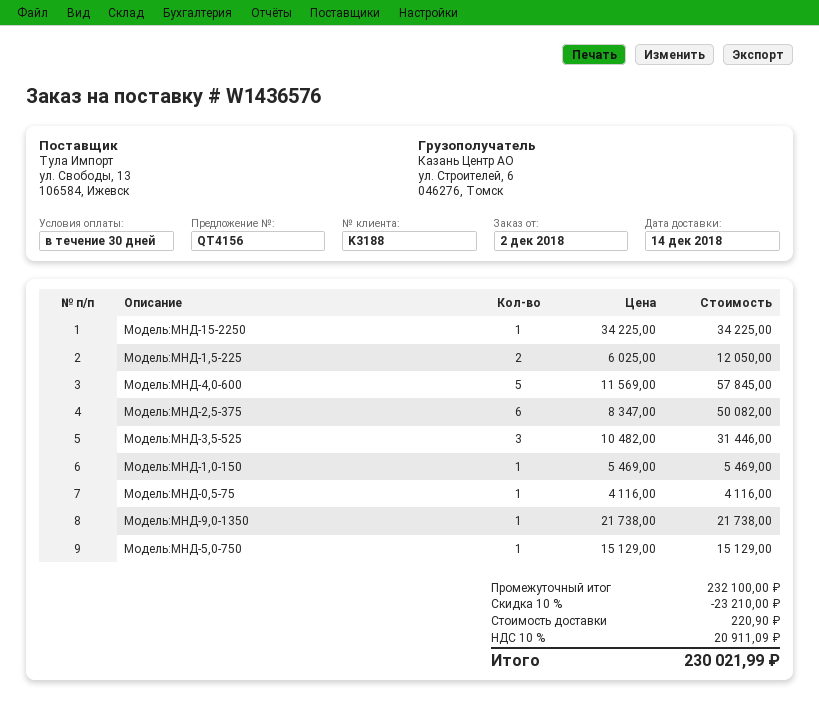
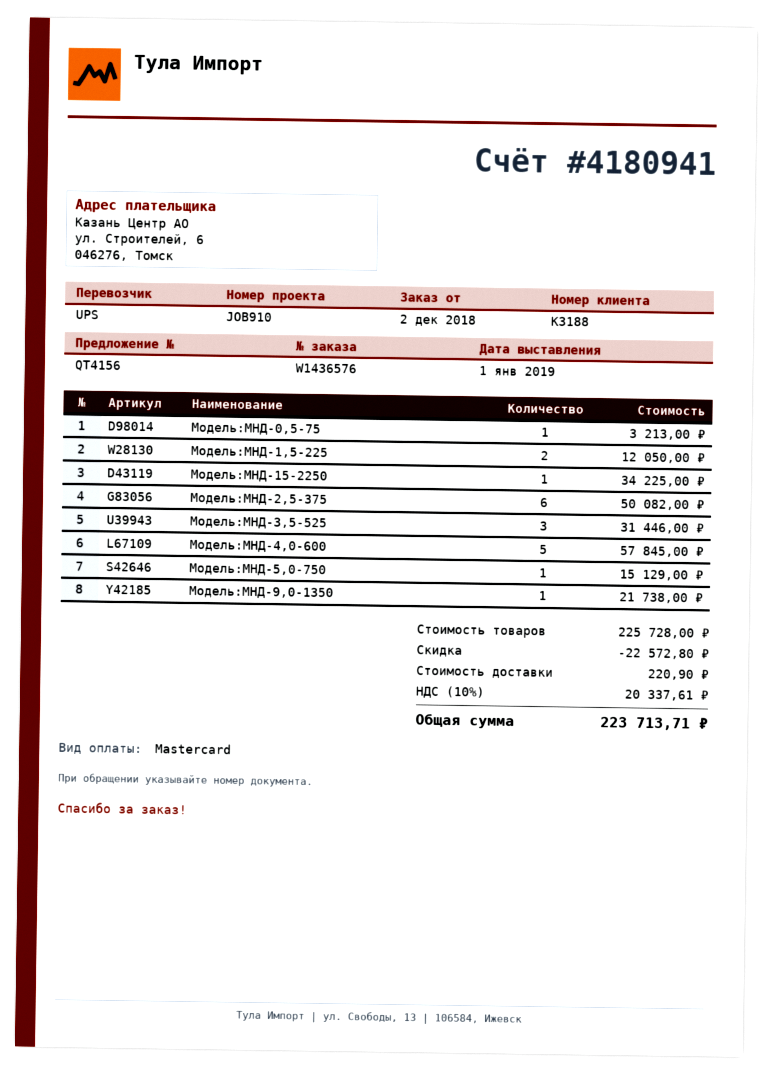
Модель:МНД-1,0-150: 1 for 5469.00 -> none
Модель:МНД-0,5-75: 1 for 4116.00 -> 1 for 3213.00
subtotal: 232100.00 -> 225728.00
discount: 23210.00 -> 22572.80
tax: 10% = 20911.09 -> 10% = 20337.61
total: 230021.99 -> 223713.71

